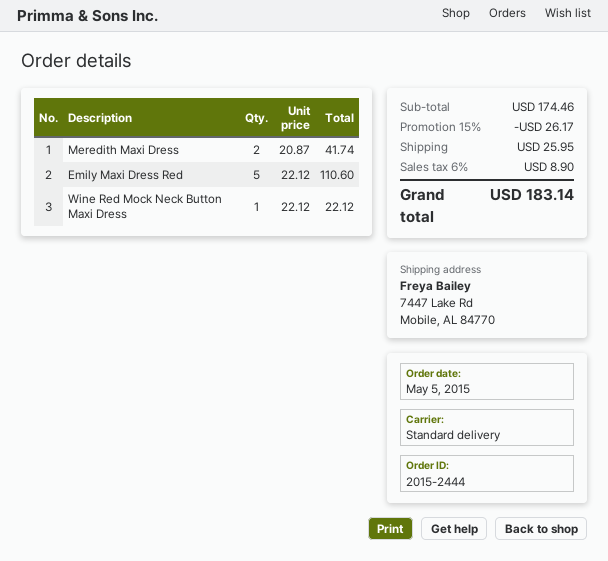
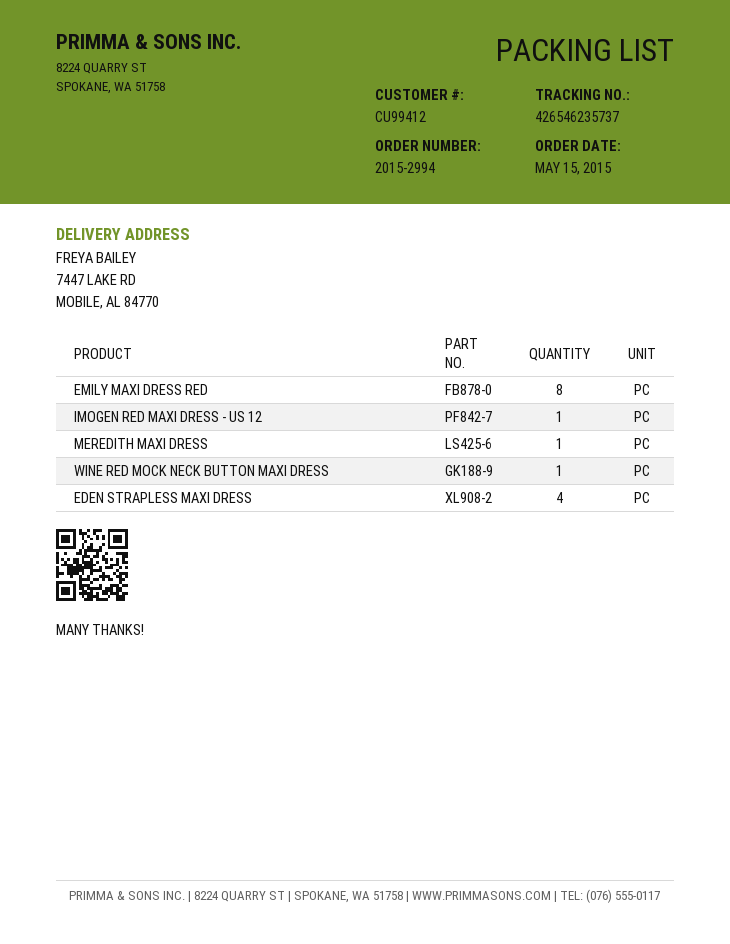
order number: 2015-2444 -> 2015-2994
order date: 2015-05-05 -> 2015-05-15
Meredith Maxi Dress: 2 -> 1
Emily Maxi Dress Red: 5 -> 8
IMOGEN RED MAXI DRESS - US 12: none -> 1
EDEN STRAPLESS MAXI DRESS: none -> 4

